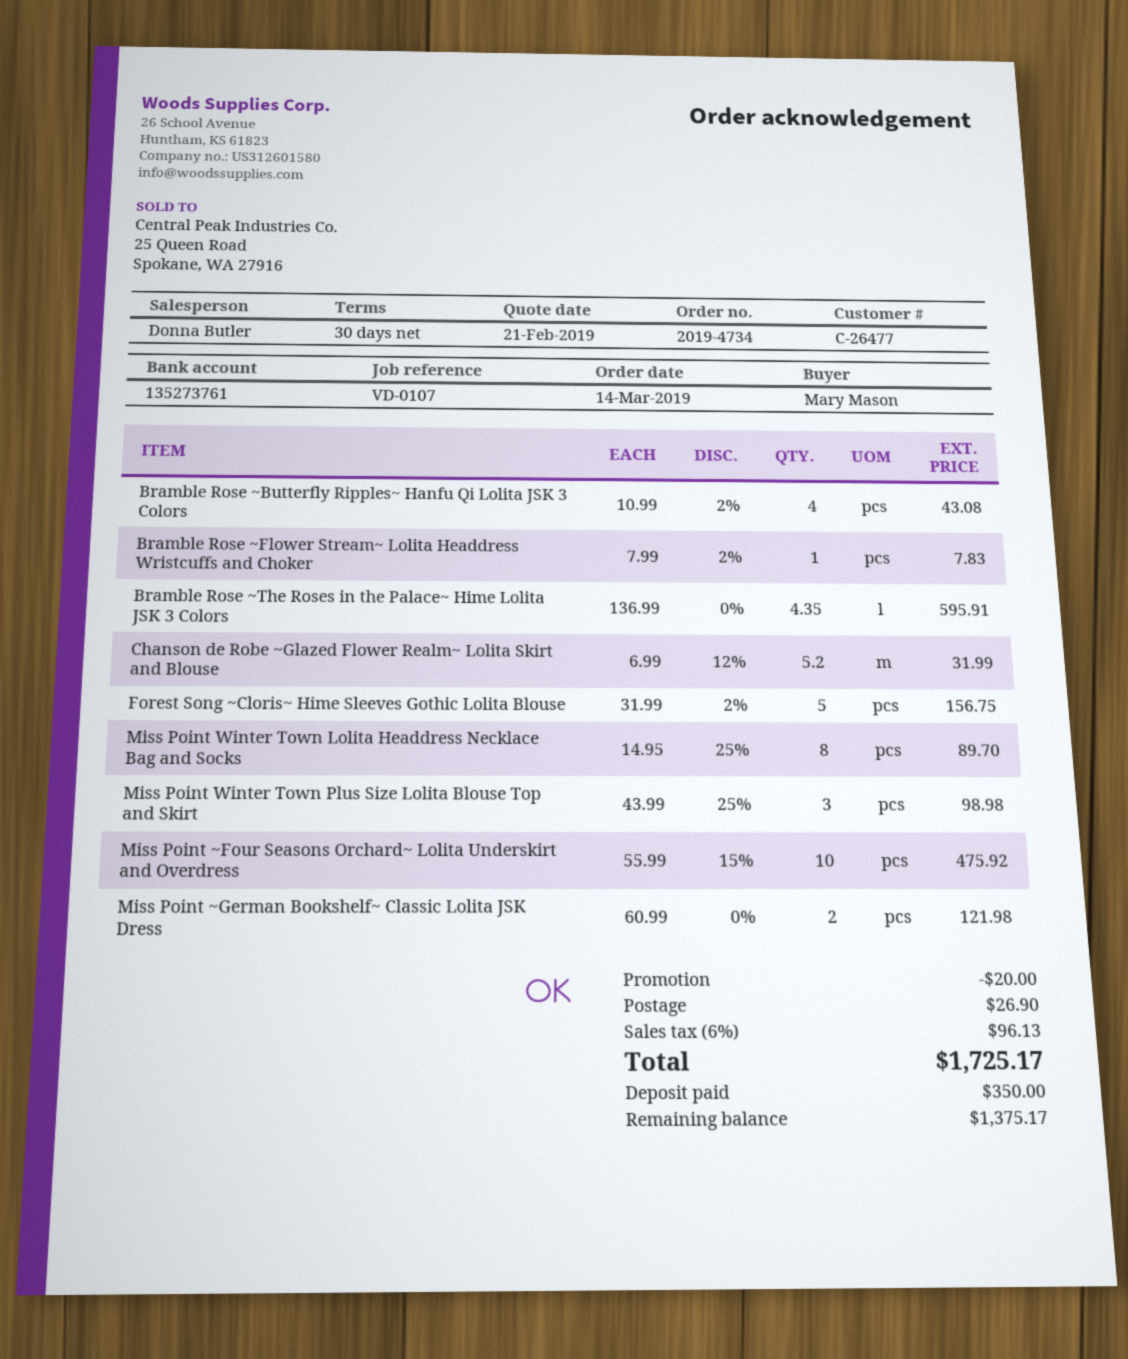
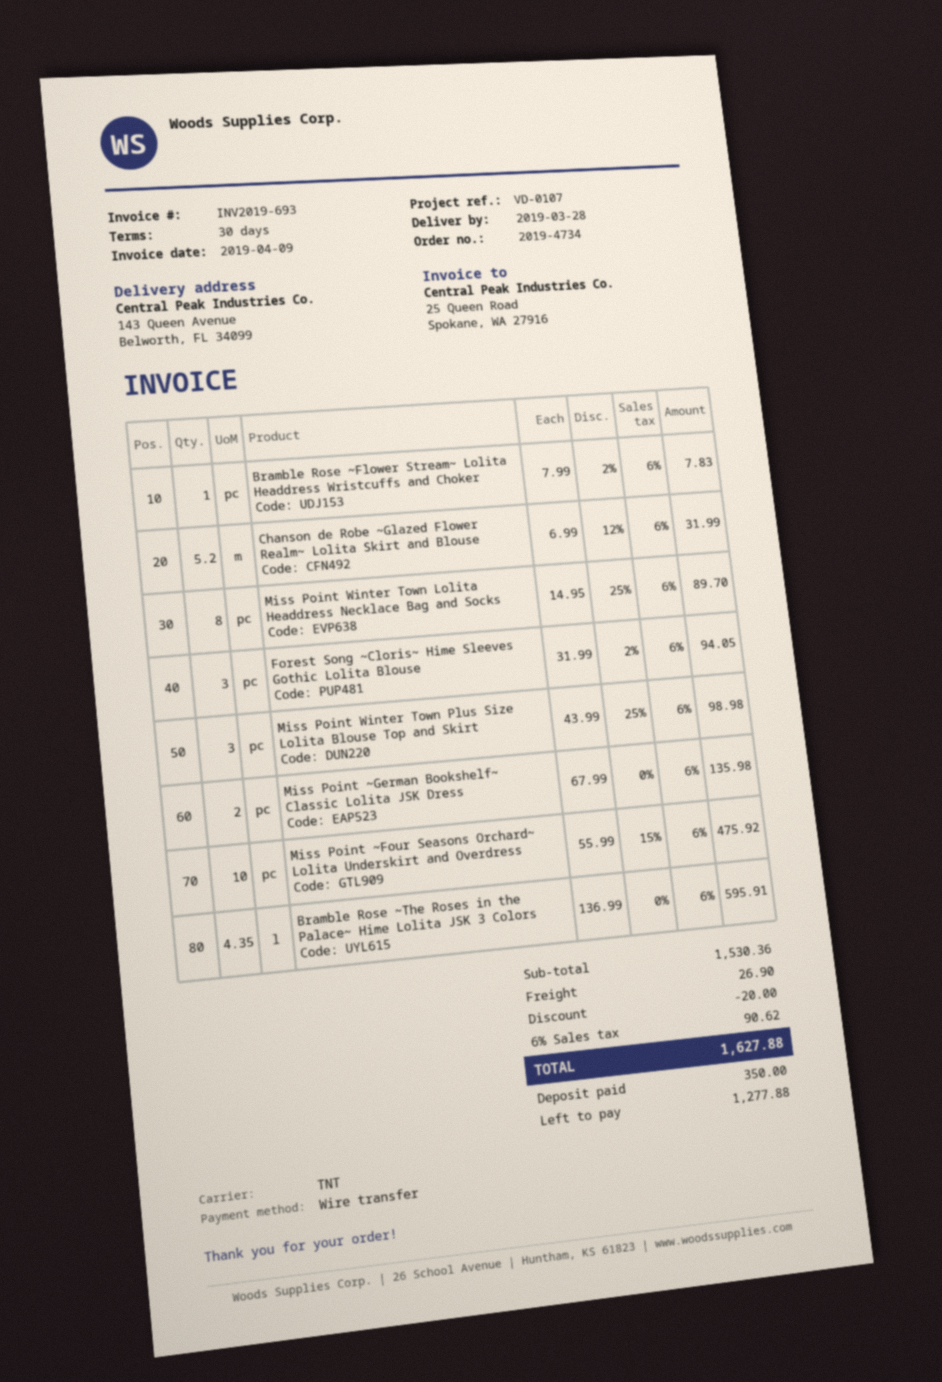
Bramble Rose ~Butterfly Ripples~ Hanfu Qi Lolita JSK 3 Colors: 4 x 10.99 - 2% = 43.08 -> none
Forest Song ~Cloris~ Hime Sleeves Gothic Lolita Blouse: 5 x 31.99 - 2% = 156.75 -> 3 x 31.99 - 2% = 94.05
Miss Point ~German Bookshelf~ Classic Lolita JSK Dress: 2 x 60.99 = 121.98 -> 2 x 67.99 = 135.98
tax: 6% = 96.13 -> 6% = 90.62
total: 1725.17 -> 1627.88
balance: 1375.17 -> 1277.88

